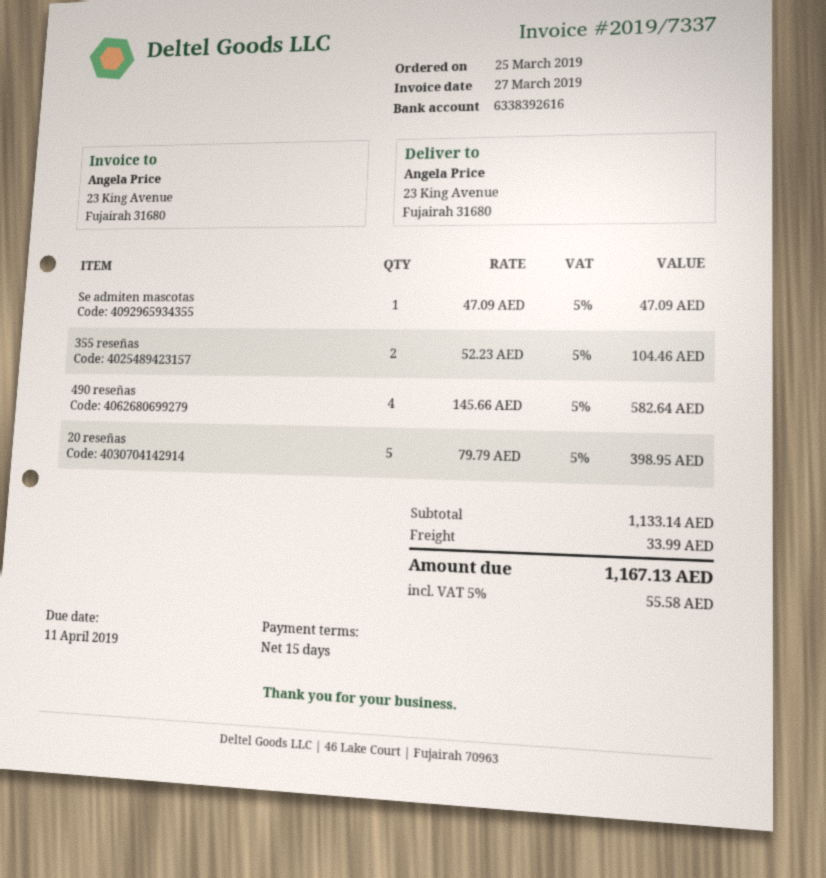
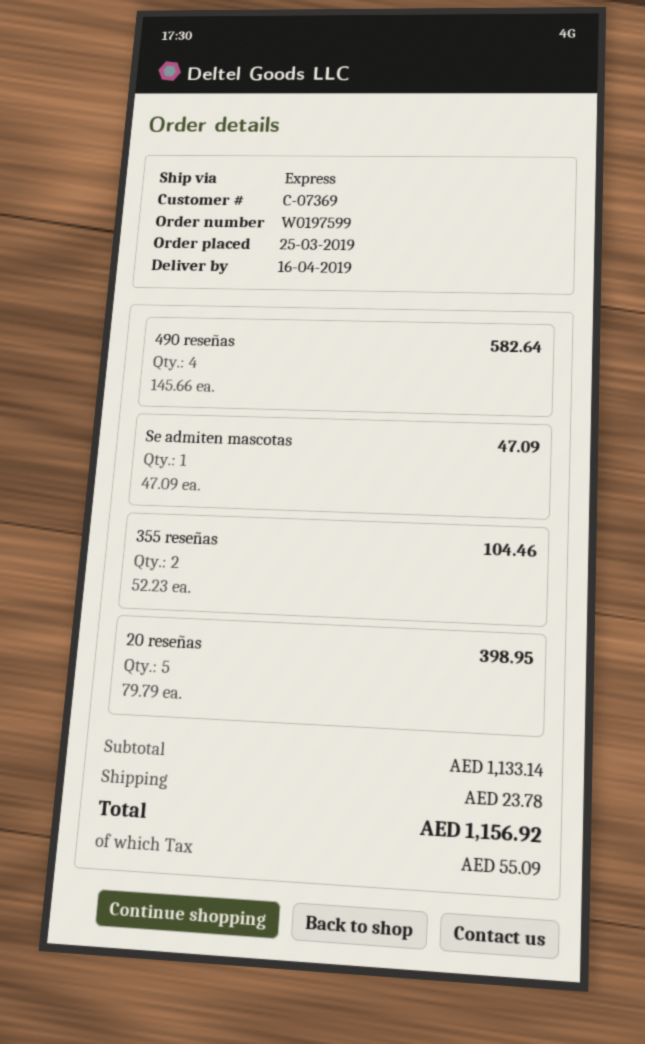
shipping: 33.99 -> 23.78
tax: 55.58 -> 55.09
total: 1167.13 -> 1156.92

